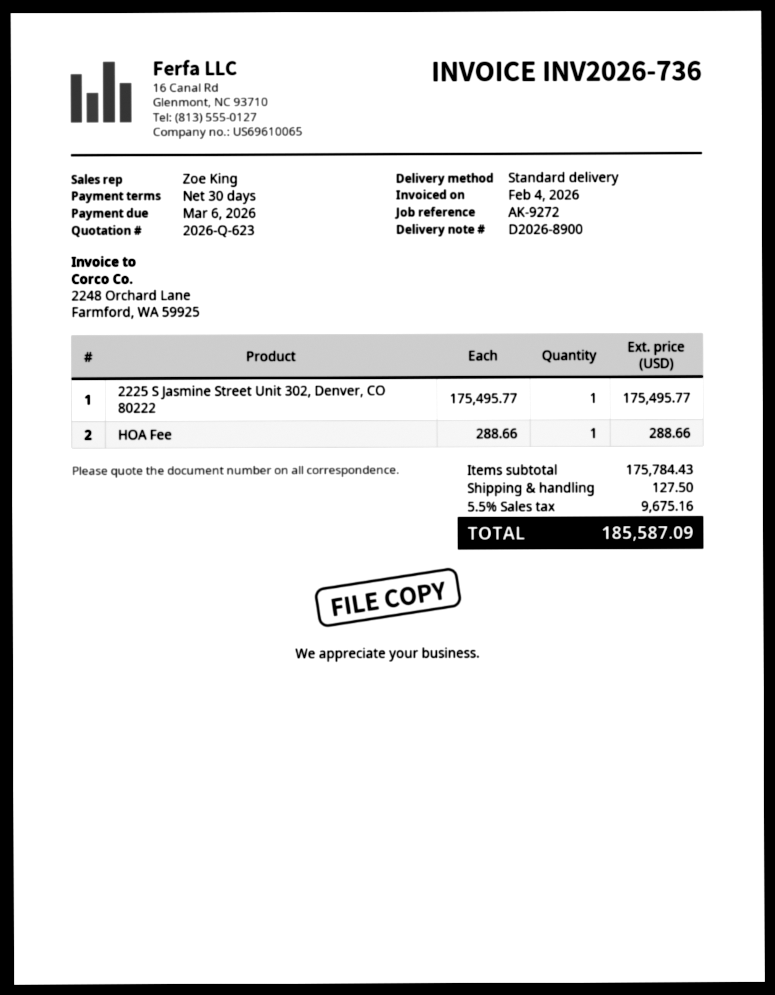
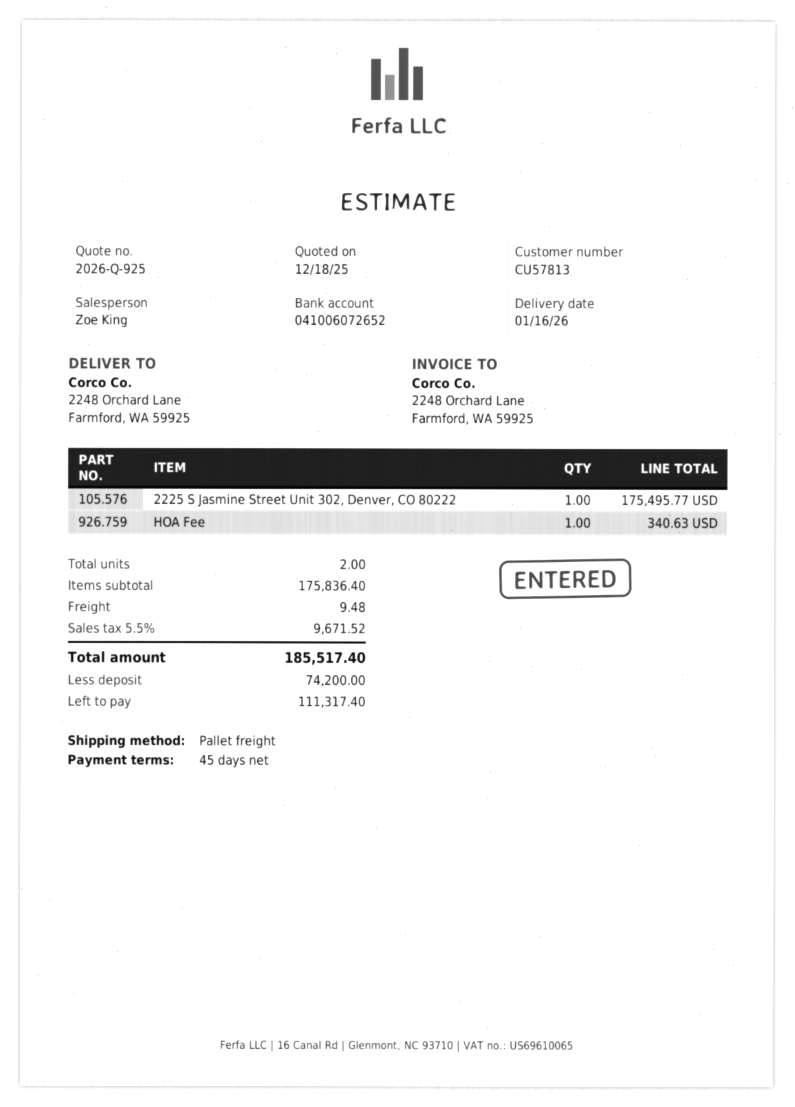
quote number: 2026-Q-623 -> 2026-Q-925
payment terms: 30 days -> 45 days
shipping method: standard -> pallet freight
HOA Fee: 1 for 288.66 -> 1 for 340.63
subtotal: 175784.43 -> 175836.40
shipping: 127.50 -> 9.48
tax: 5.5% = 9675.16 -> 5.5% = 9671.52
total: 185587.09 -> 185517.40

